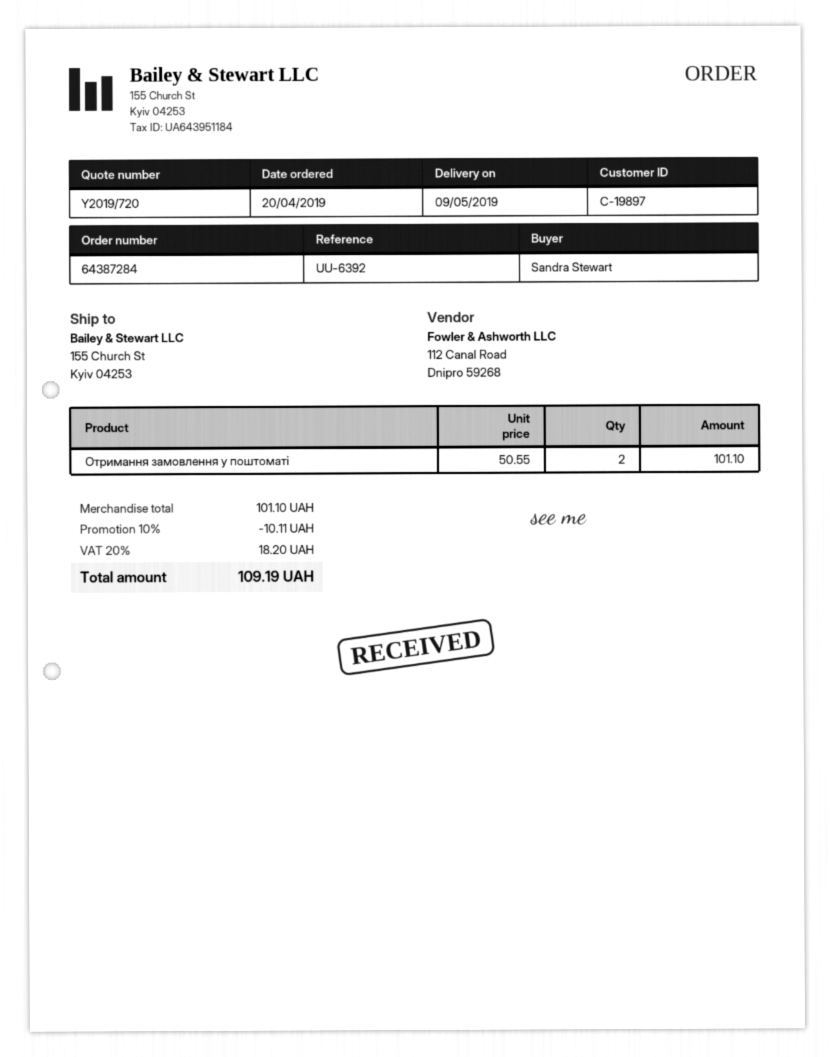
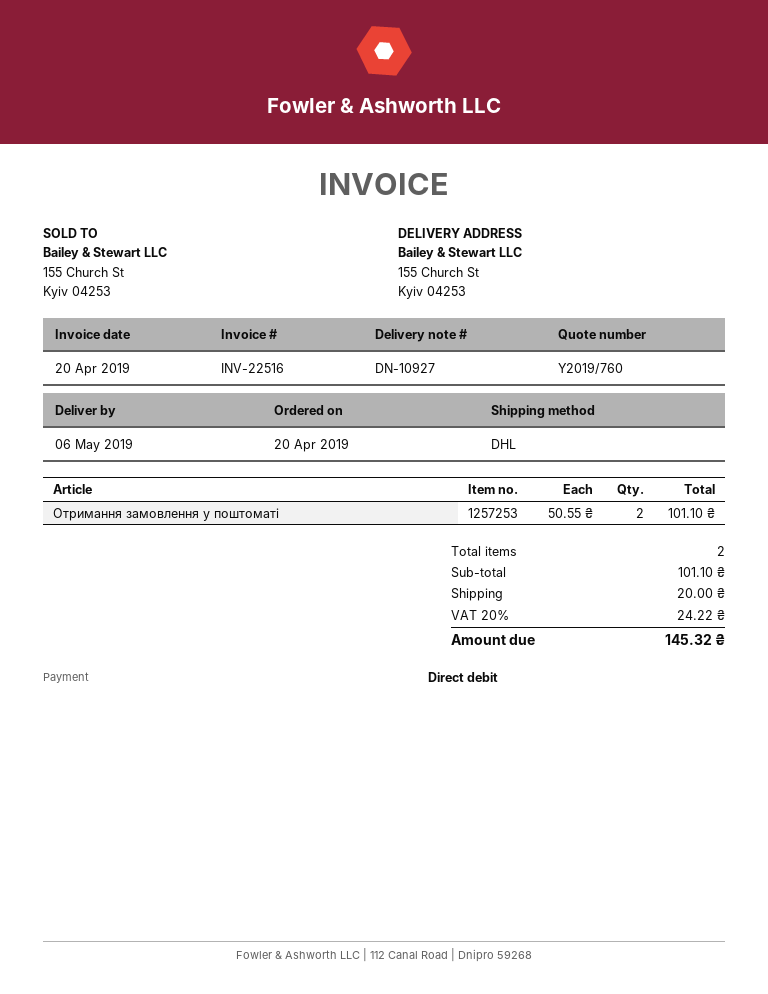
quote number: Y2019/720 -> Y2019/760
delivery date: 2019-05-09 -> 2019-05-06
discount: 10% = 10.11 -> none
shipping: none -> 20.00
tax: 20% = 18.20 -> 20% = 24.22
total: 109.19 -> 145.32

